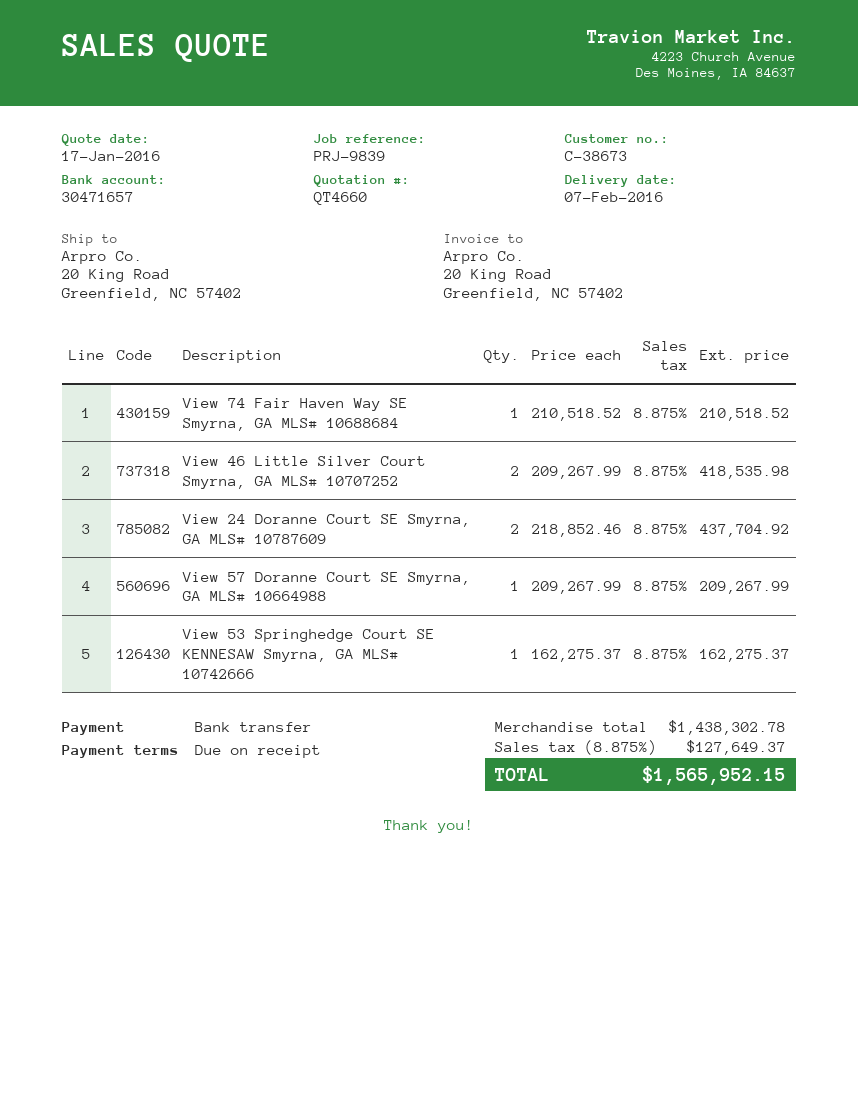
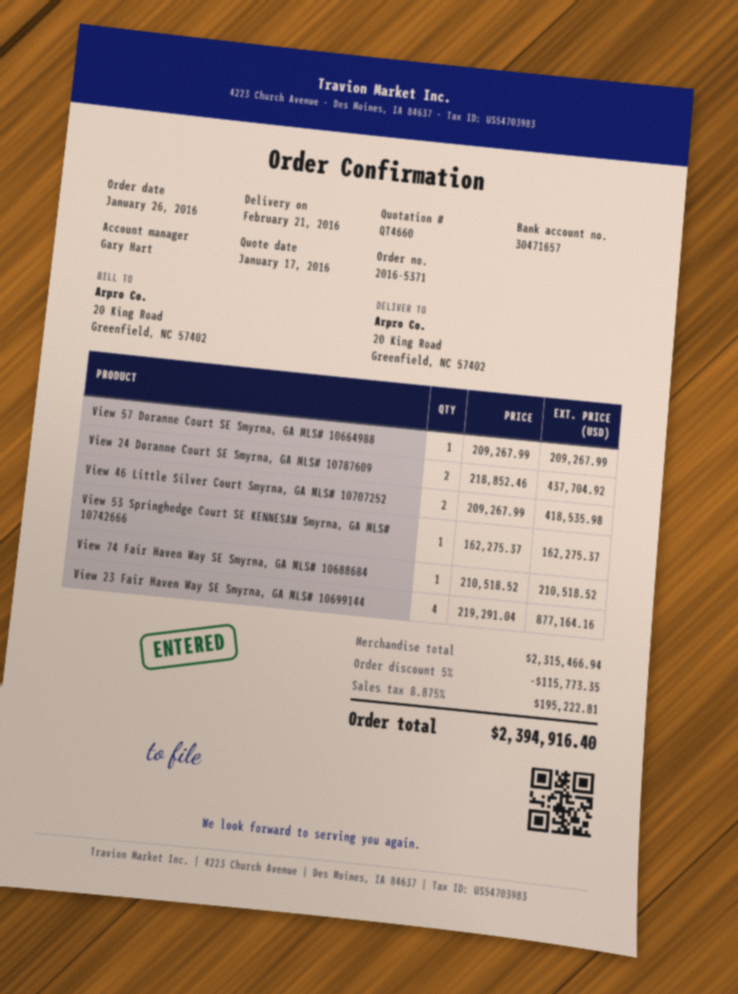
delivery date: 2016-02-07 -> 2016-02-21
View 23 Fair Haven Way SE Smyrna, GA MLS# 10699144: none -> 4 x 219291.04 = 877164.16
subtotal: 1438302.78 -> 2315466.94
discount: none -> 5% = 115773.35
tax: 8.875% = 127649.37 -> 8.875% = 195222.81
total: 1565952.15 -> 2394916.40

